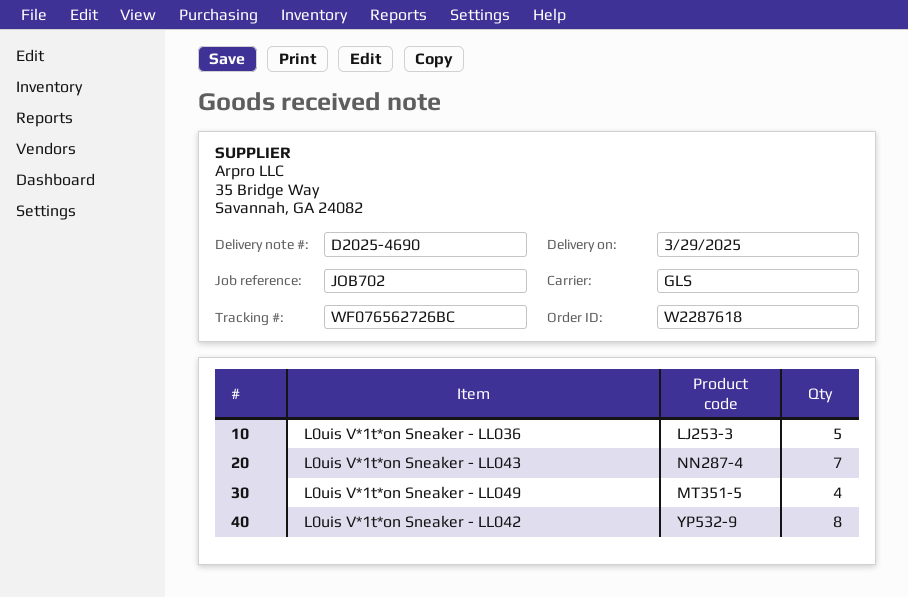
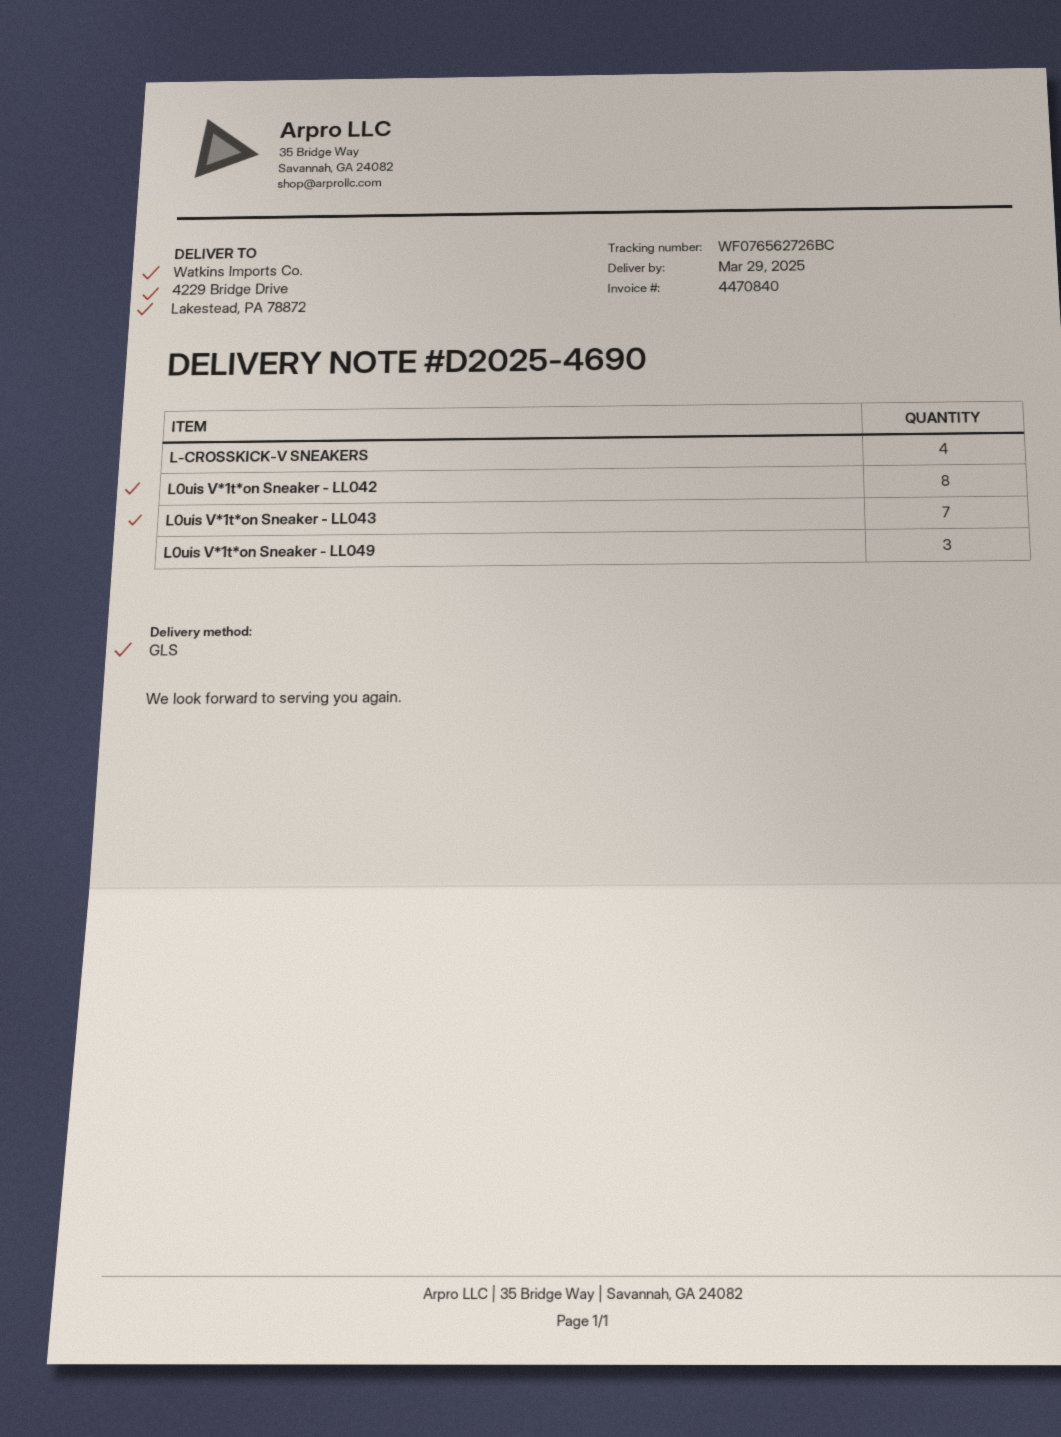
L0uis V*1t*on Sneaker - LL036: 5 -> none
L0uis V*1t*on Sneaker - LL049: 4 -> 3
L-CROSSKICK-V SNEAKERS: none -> 4

